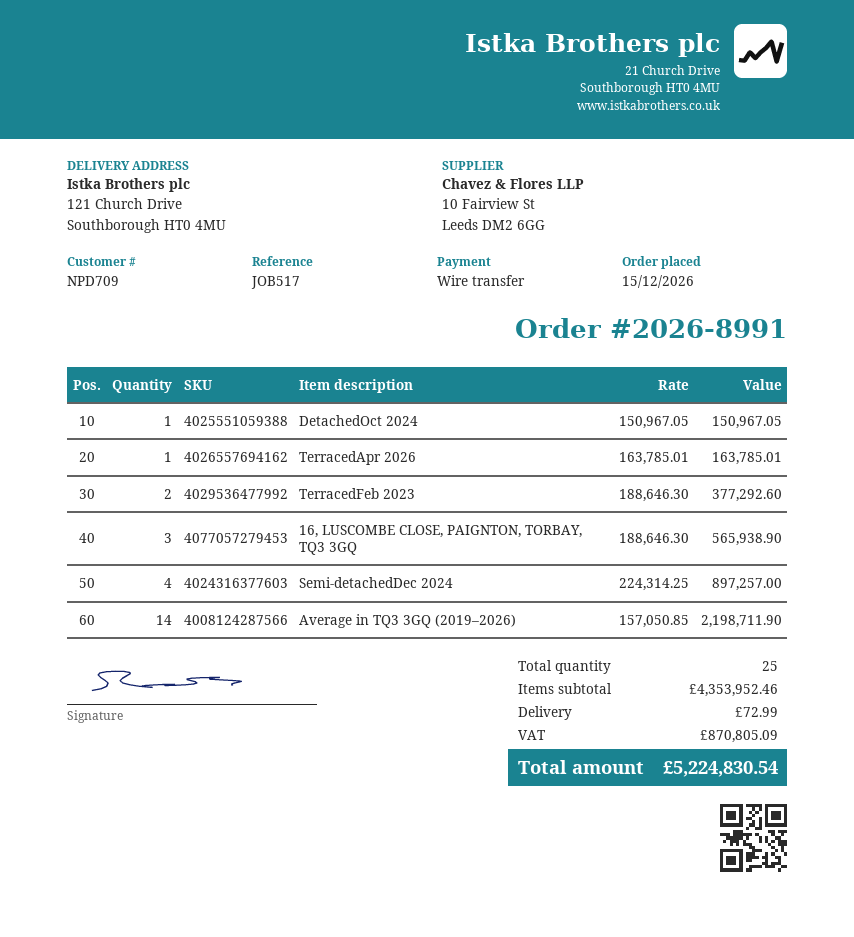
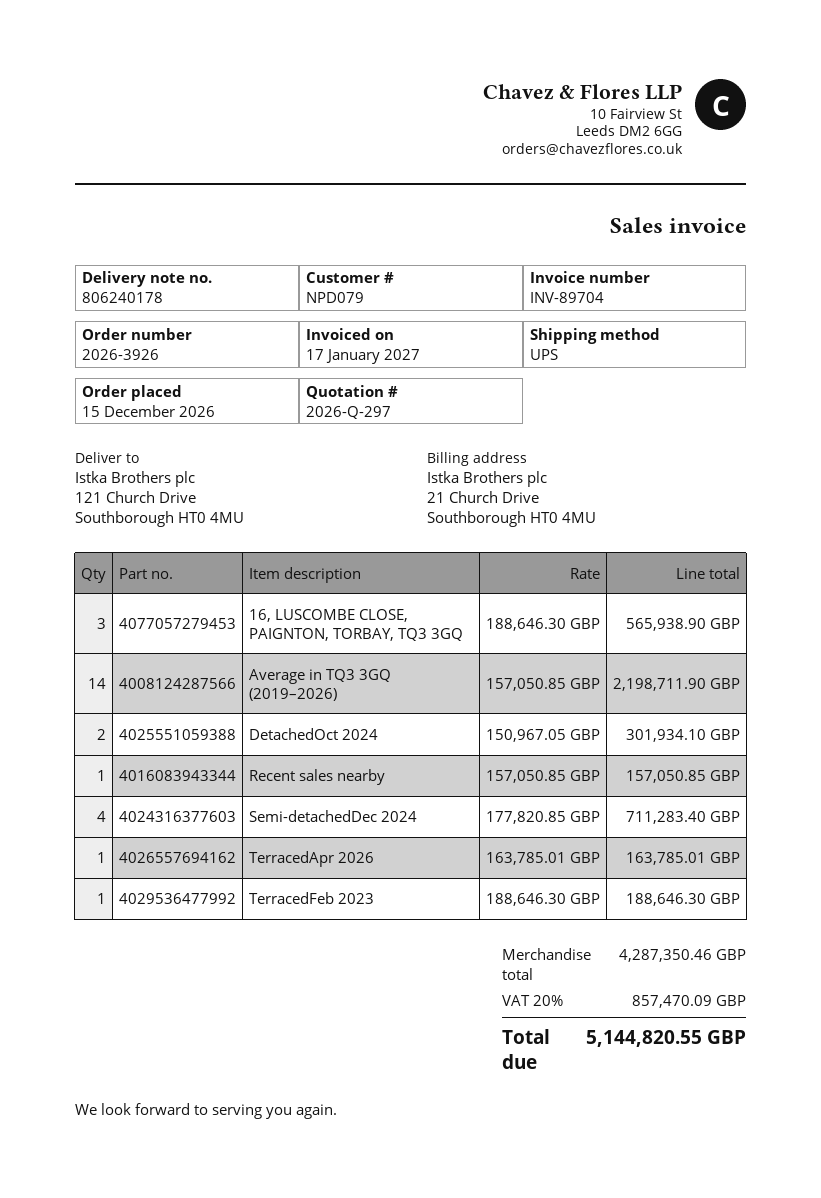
order number: 2026-8991 -> 2026-3926
customer number: NPD709 -> NPD079
DetachedOct 2024: 1 x 150967.05 = 150967.05 -> 2 x 150967.05 = 301934.10
TerracedFeb 2023: 2 x 188646.30 = 377292.60 -> 1 x 188646.30 = 188646.30
Semi-detachedDec 2024: 4 x 224314.25 = 897257.00 -> 4 x 177820.85 = 711283.40
Recent sales nearby: none -> 1 x 157050.85 = 157050.85
subtotal: 4353952.46 -> 4287350.46
shipping: 72.99 -> none
tax: 870805.09 -> 857470.09
total: 5224830.54 -> 5144820.55

